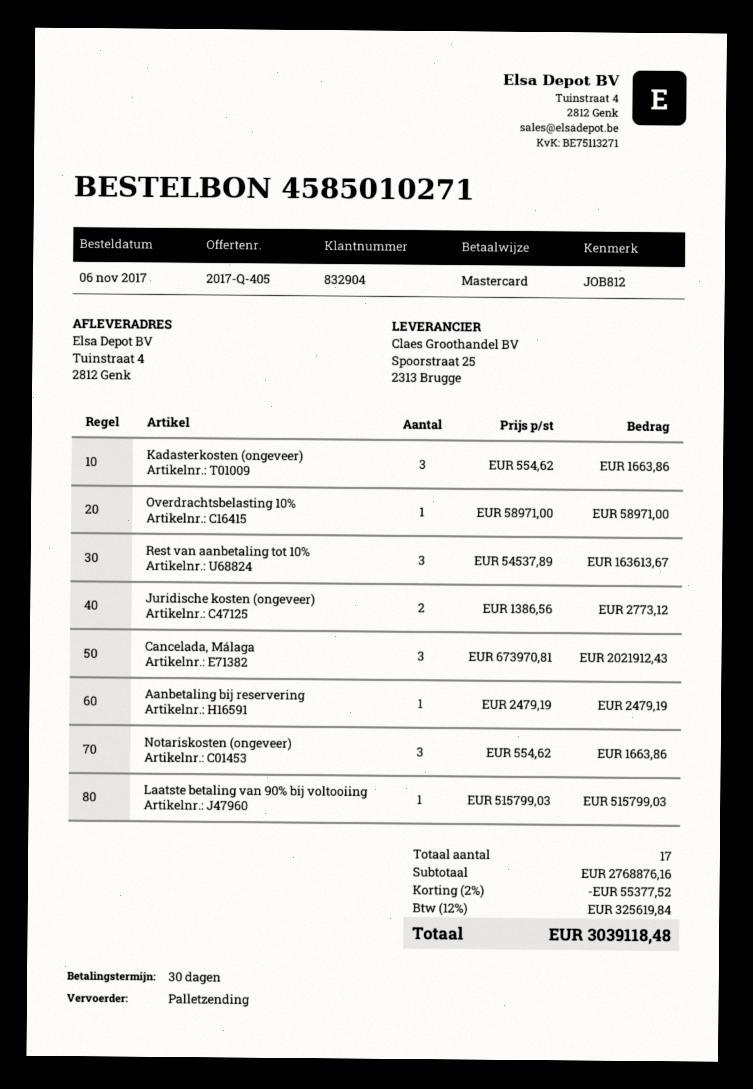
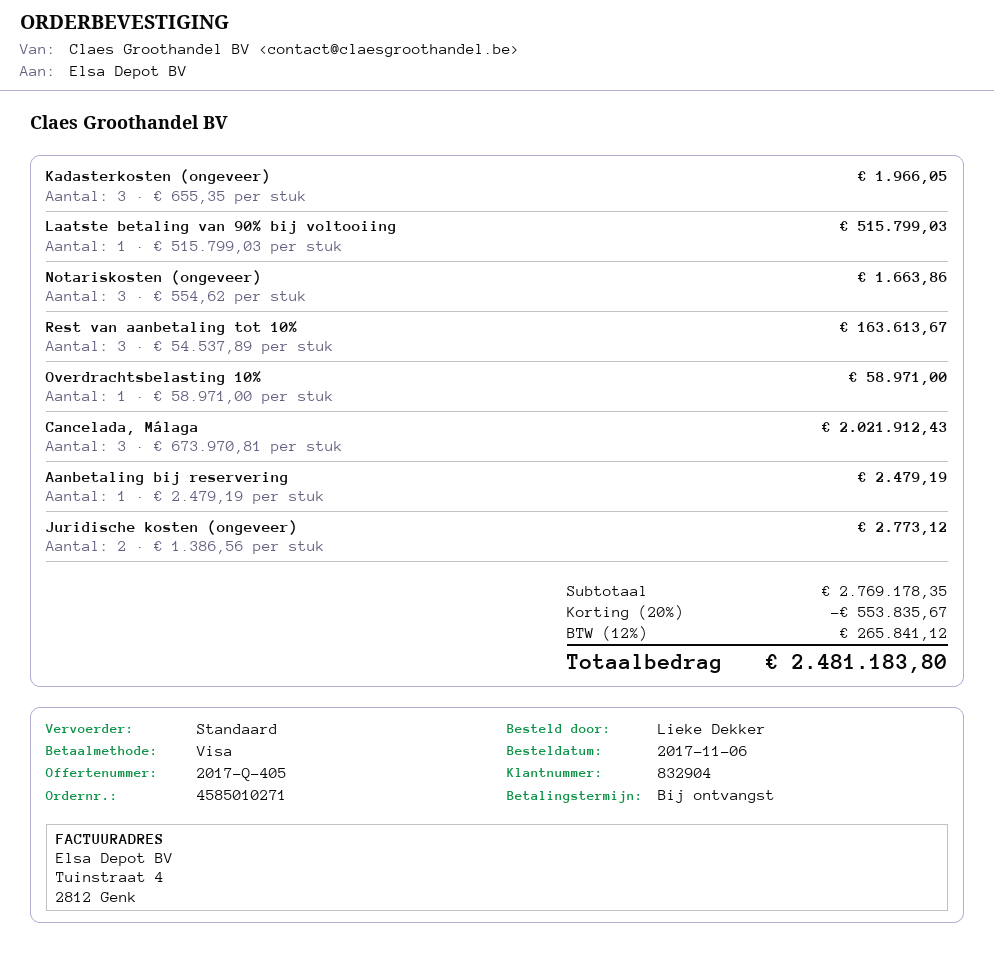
payment terms: 30 days -> on receipt
payment method: Mastercard -> Visa
shipping method: pallet freight -> standard
Kadasterkosten (ongeveer): 3 x 554.62 = 1663.86 -> 3 x 655.35 = 1966.05
subtotal: 2768876.16 -> 2769178.35
discount: 2% = 55377.52 -> 20% = 553835.67
tax: 12% = 325619.84 -> 12% = 265841.12
total: 3039118.48 -> 2481183.80

